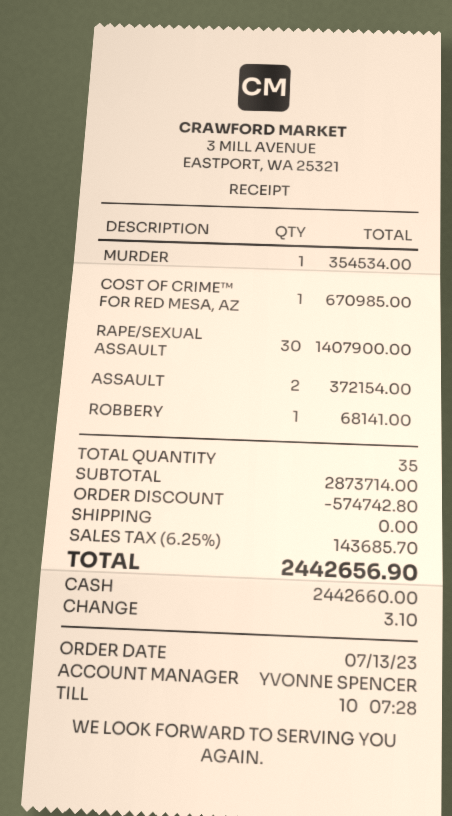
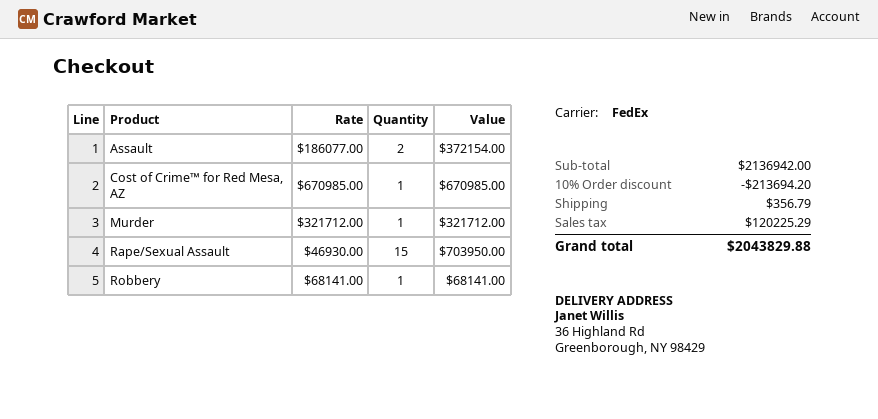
MURDER: 1 for 354534.00 -> 1 for 321712.00
RAPE/SEXUAL ASSAULT: 30 for 1407900.00 -> 15 for 703950.00
subtotal: 2873714.00 -> 2136942.00
discount: 574742.80 -> 213694.20
shipping: 0.00 -> 356.79
tax: 143685.70 -> 120225.29
total: 2442656.90 -> 2043829.88

